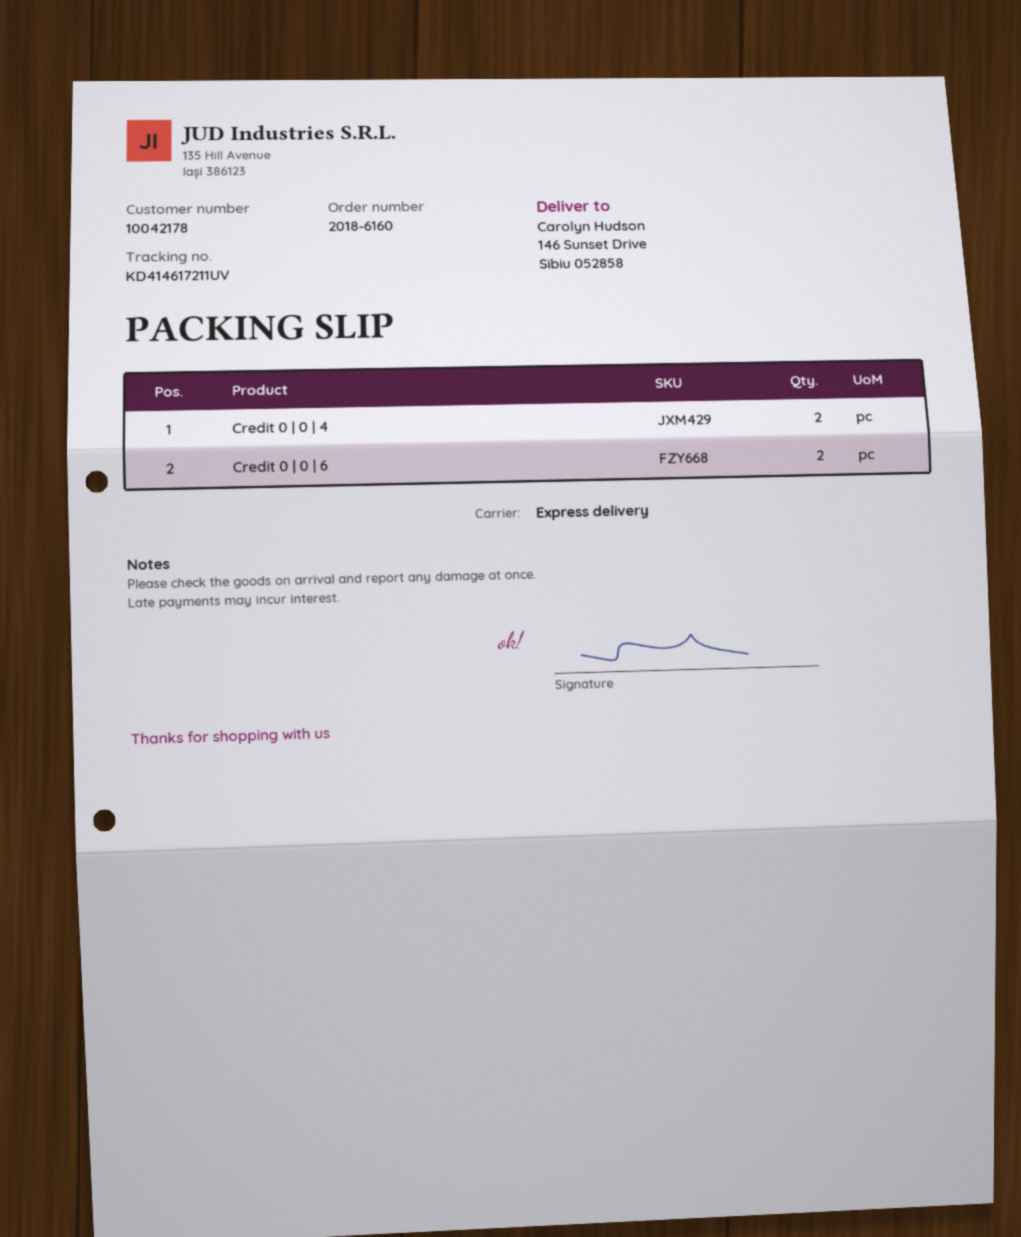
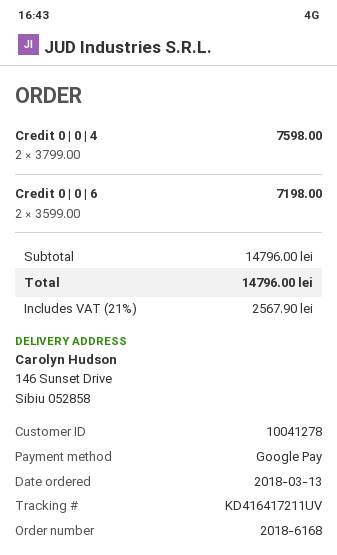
order number: 2018-6160 -> 2018-6168
customer number: 10042178 -> 10041278
tracking number: KD414617211UV -> KD416417211UV

